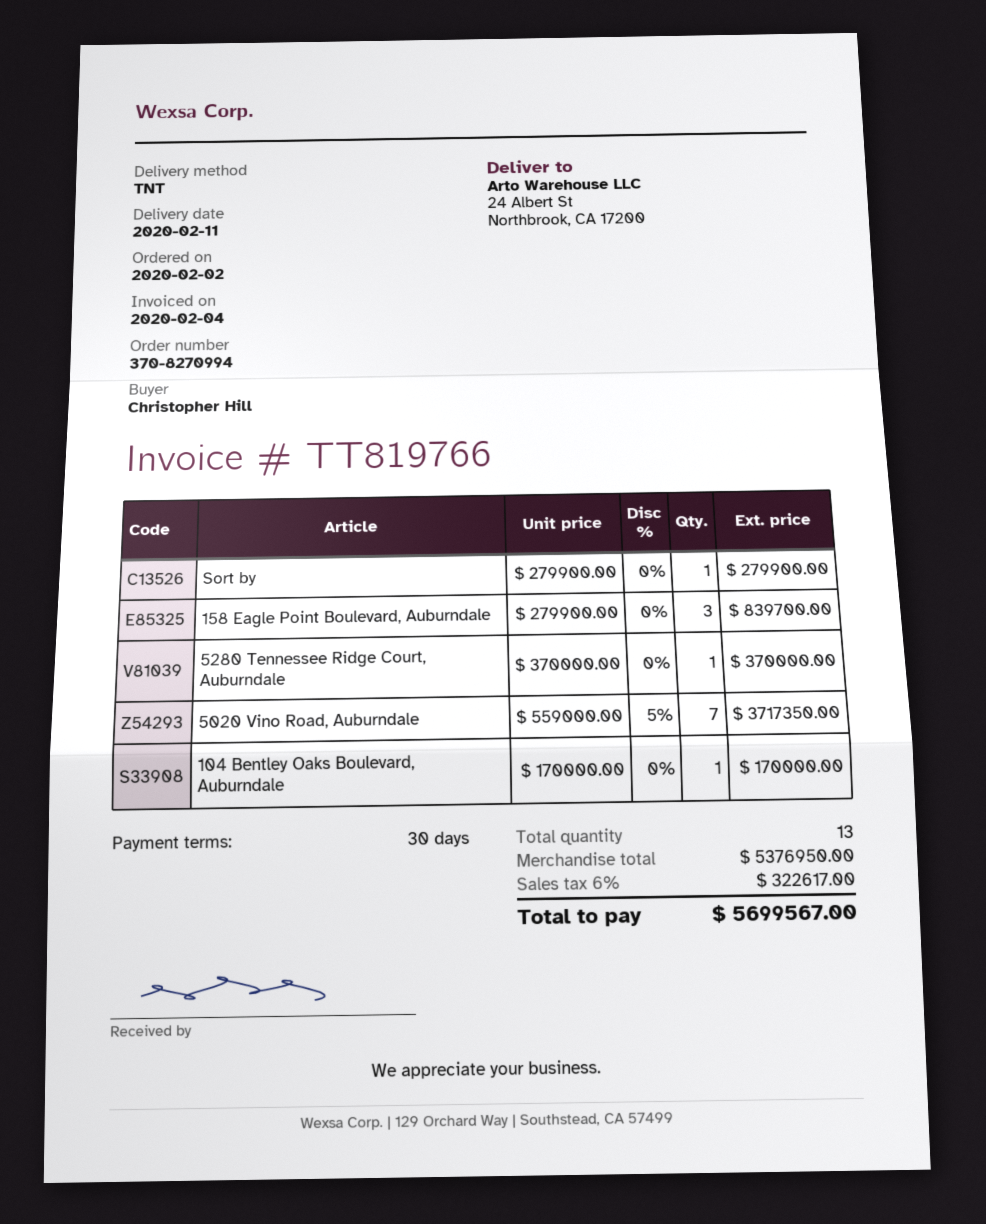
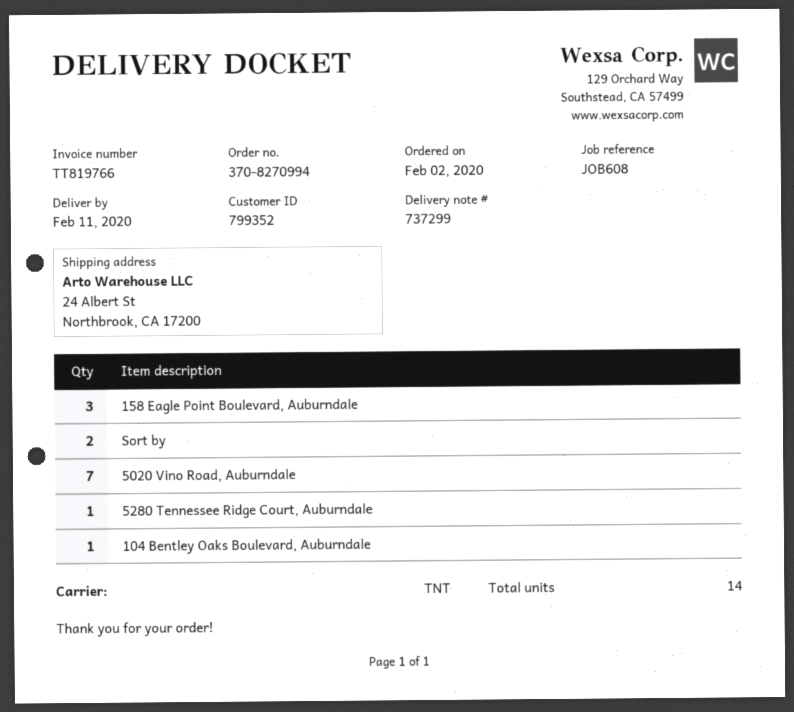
Sort by: 1 -> 2
total quantity: 13 -> 14

